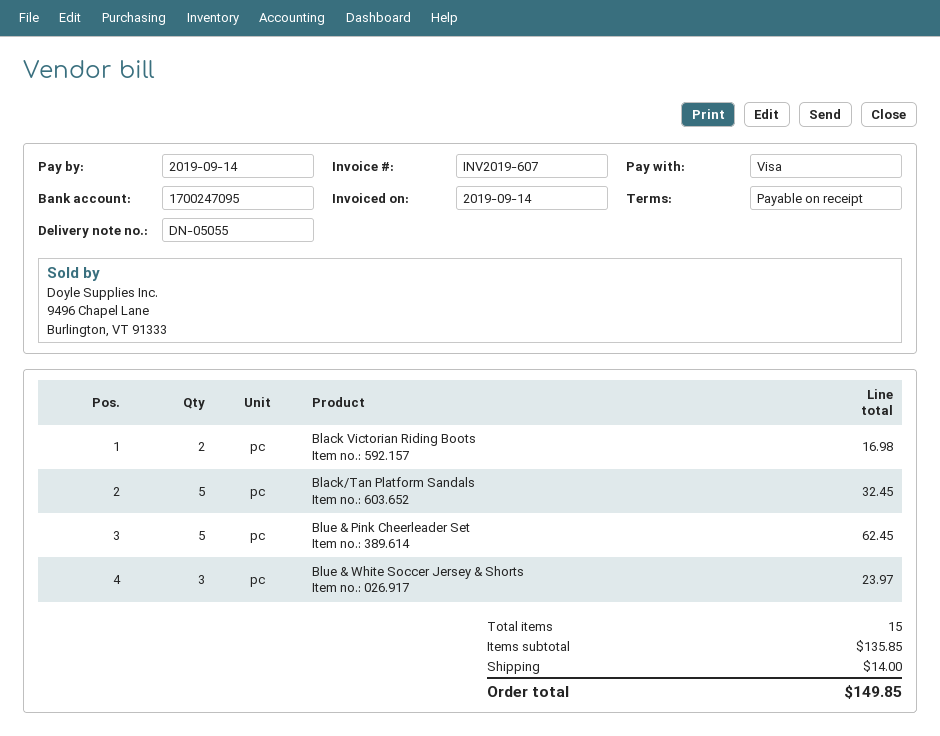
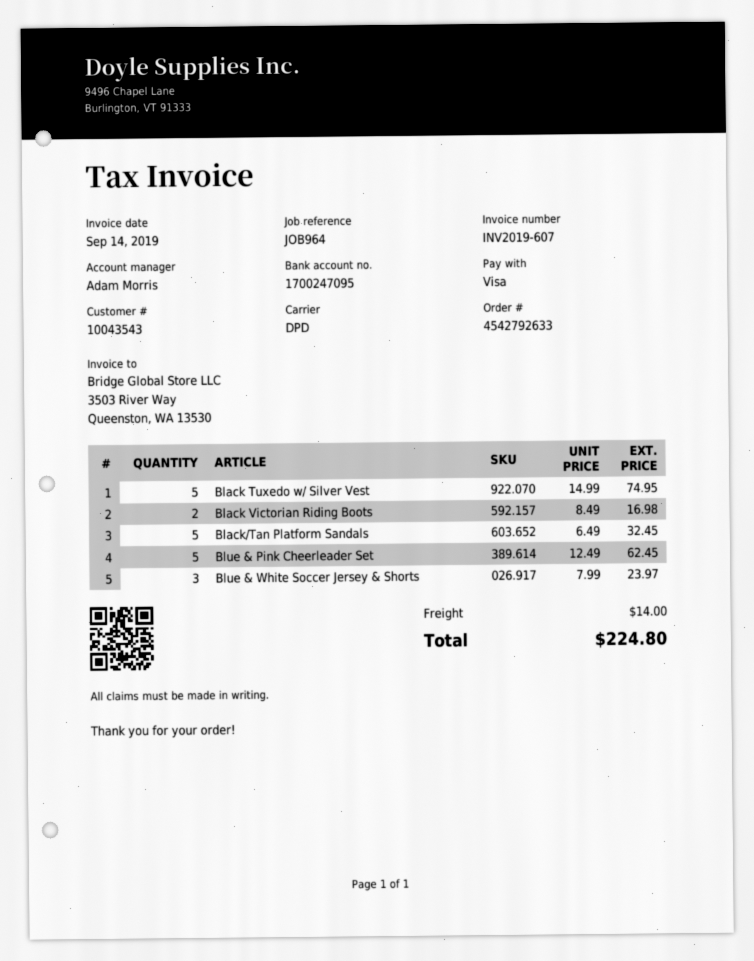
Black Tuxedo w/ Silver Vest: none -> 5 for 74.95
total: 149.85 -> 224.80

